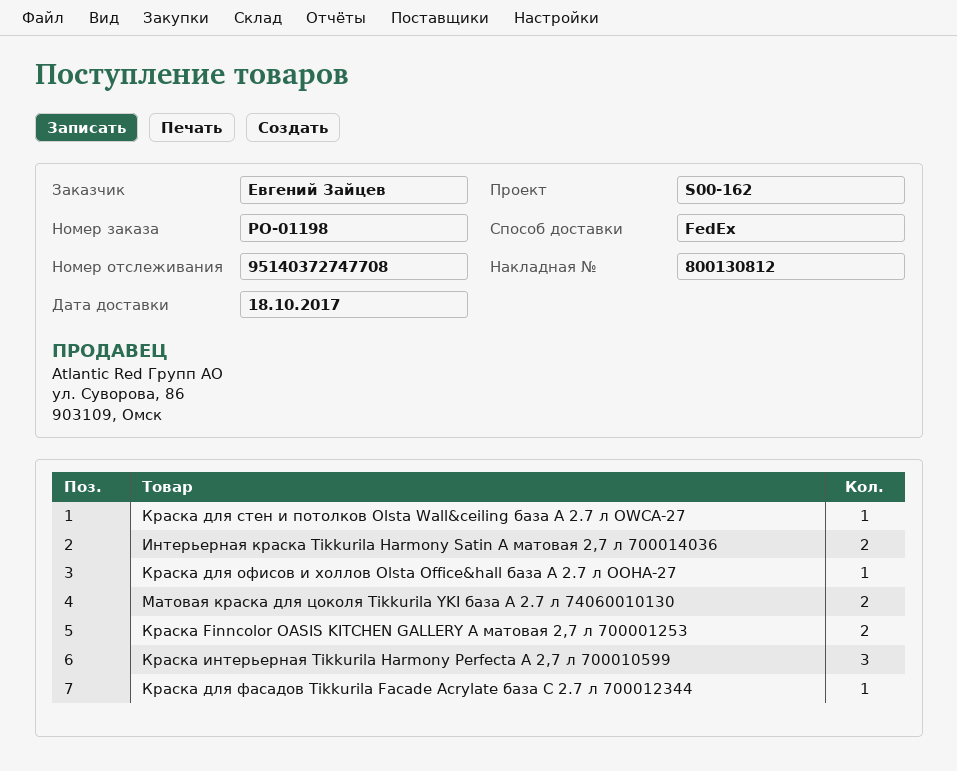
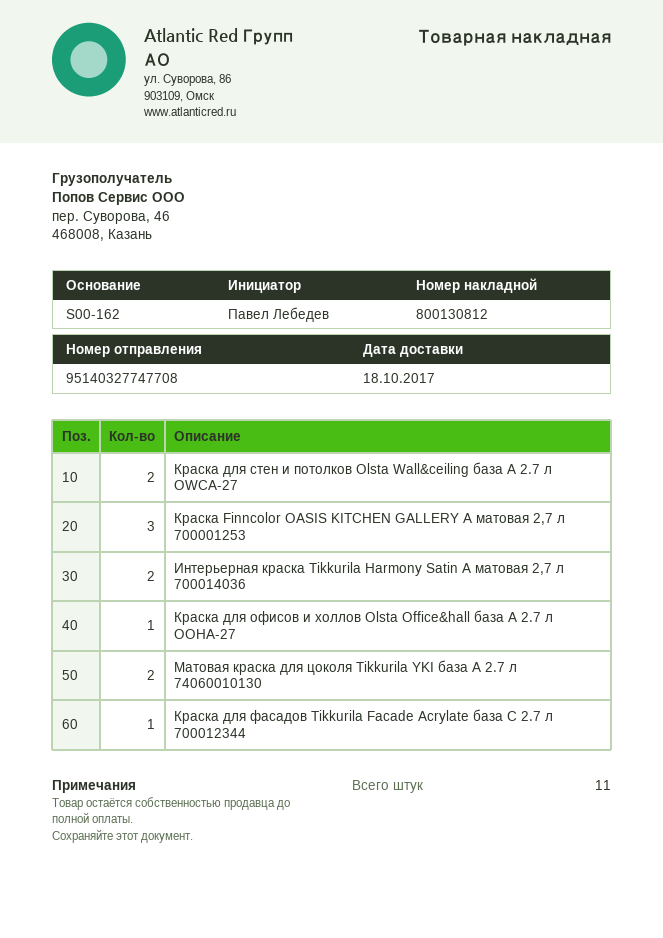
ordered by: Евгений Зайцев -> Павел Лебедев
tracking number: 95140372747708 -> 95140327747708
Краска для стен и потолков Olsta Wall&ceiling база A 2.7 л OWCA-27: 1 -> 2
Краска Finncolor OASIS KITCHEN GALLERY A матовая 2,7 л 700001253: 2 -> 3
Краска интерьерная Tikkurila Harmony Perfecta A 2,7 л 700010599: 3 -> none

